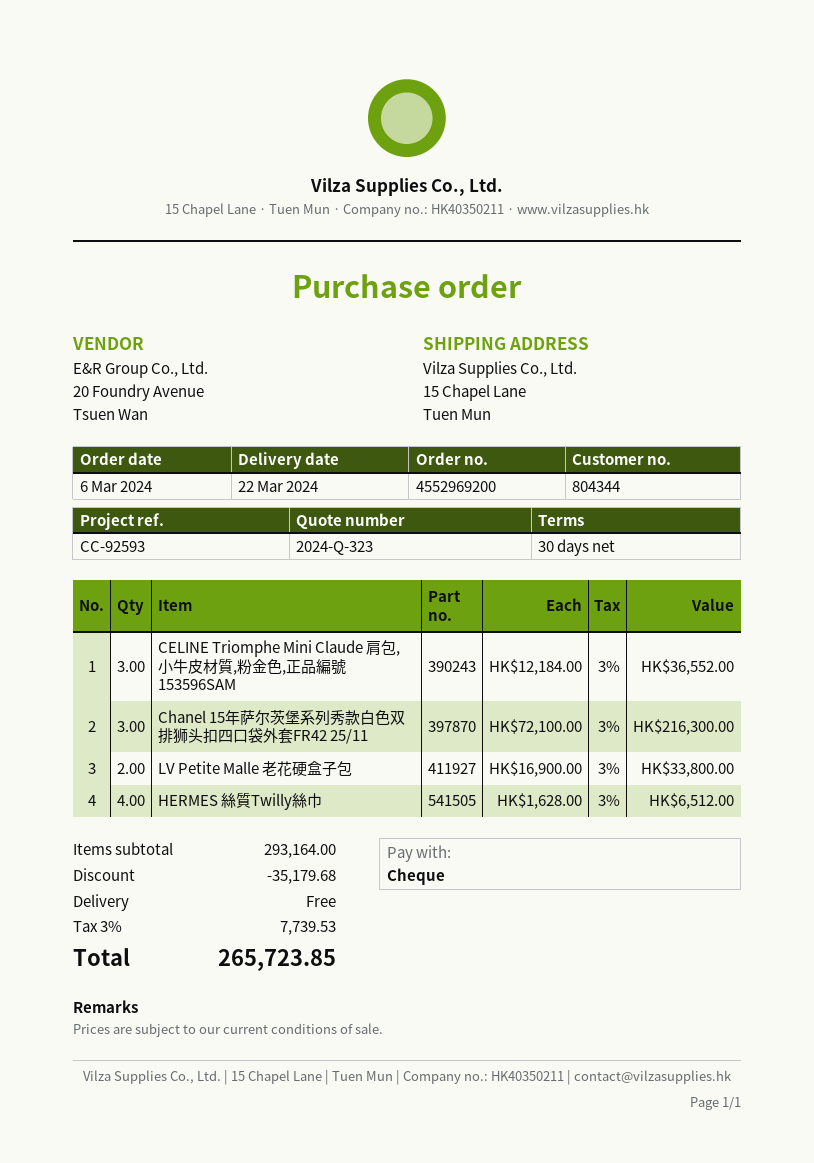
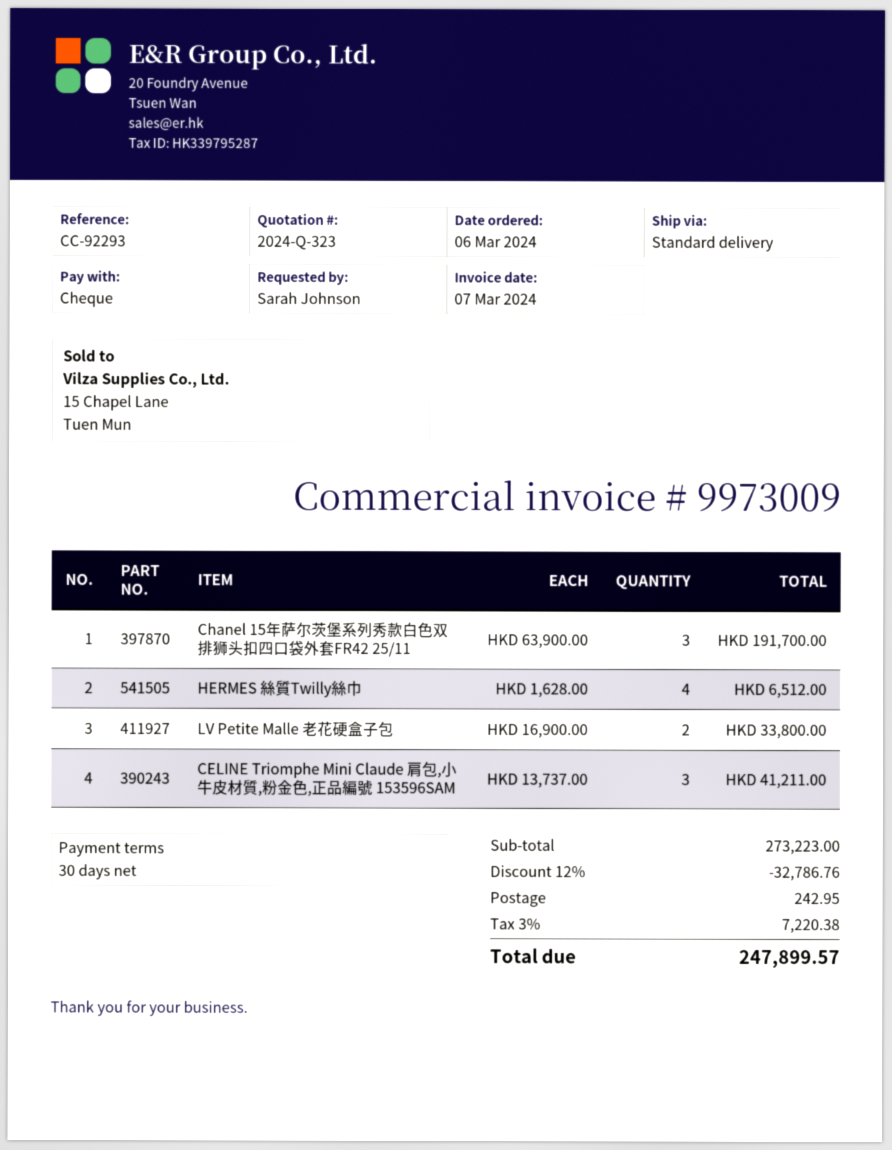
reference: CC-92593 -> CC-92293
CELINE Triomphe Mini Claude 肩包,小牛皮材質,粉金色,正品編號 153596SAM: 3 x 12184.00 = 36552.00 -> 3 x 13737.00 = 41211.00
Chanel 15年萨尔茨堡系列秀款白色双排狮头扣四口袋外套FR42 25/11: 3 x 72100.00 = 216300.00 -> 3 x 63900.00 = 191700.00
subtotal: 293164.00 -> 273223.00
discount: 35179.68 -> 32786.76
shipping: 0.00 -> 242.95
tax: 3% = 7739.53 -> 3% = 7220.38
total: 265723.85 -> 247899.57

